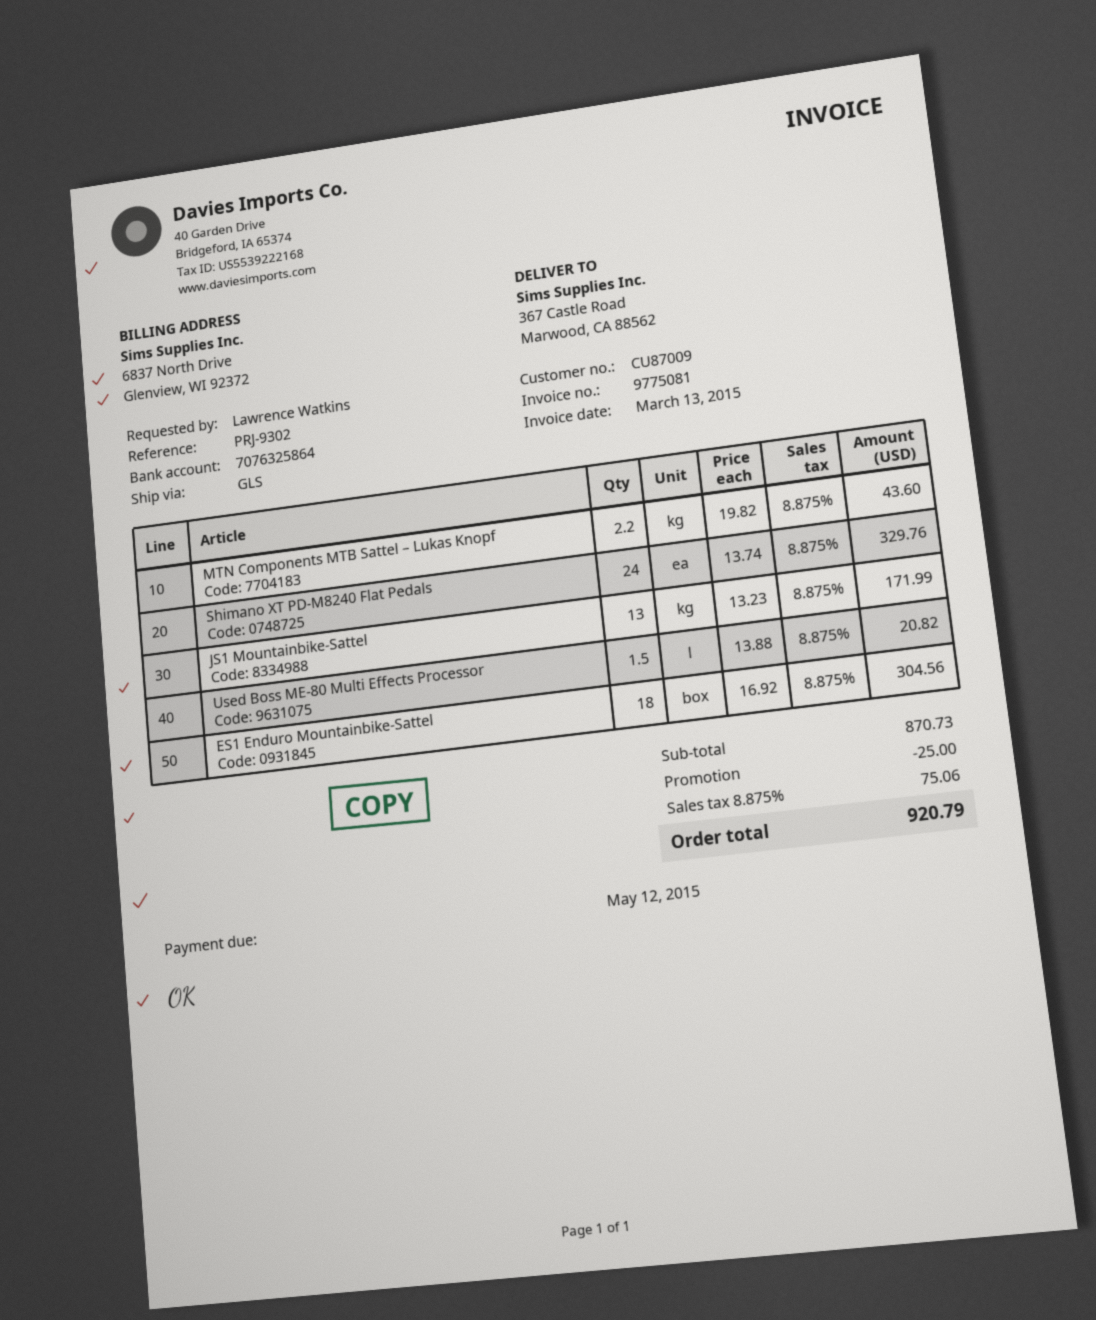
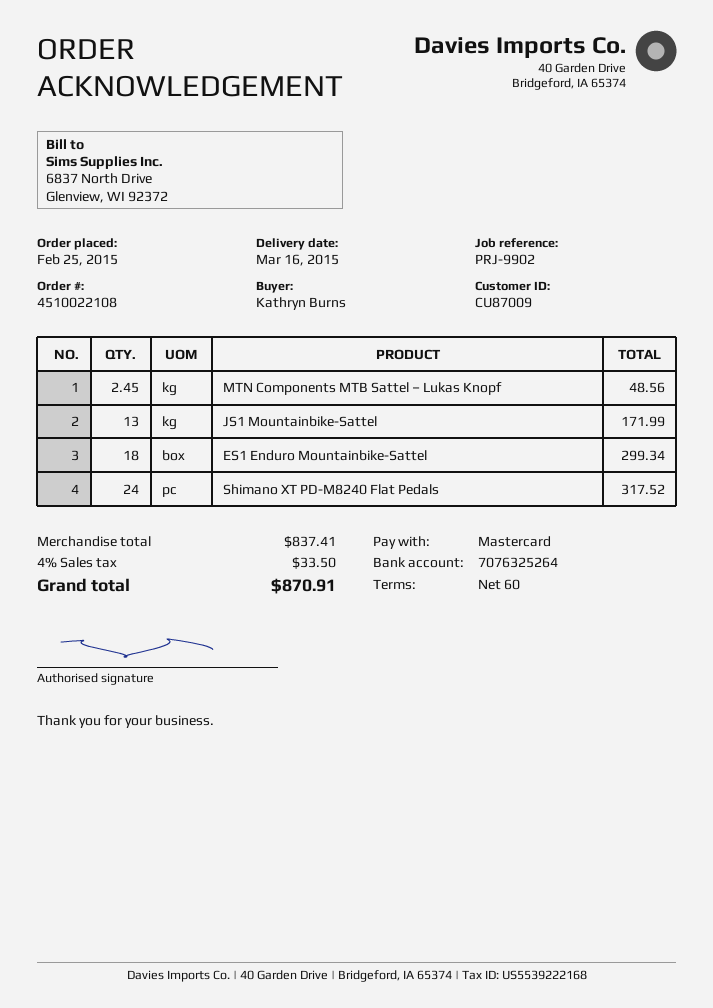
reference: PRJ-9302 -> PRJ-9902
ordered by: Lawrence Watkins -> Kathryn Burns
bank account: 7076325864 -> 7076325264
MTN Components MTB Sattel – Lukas Knopf: 2.2 for 43.60 -> 2.45 for 48.56
Shimano XT PD-M8240 Flat Pedals: 24 for 329.76 -> 24 for 317.52
Used Boss ME-80 Multi Effects Processor: 1.5 for 20.82 -> none
ES1 Enduro Mountainbike-Sattel: 18 for 304.56 -> 18 for 299.34
subtotal: 870.73 -> 837.41
discount: 25.00 -> none
tax: 8.875% = 75.06 -> 4% = 33.50
total: 920.79 -> 870.91

